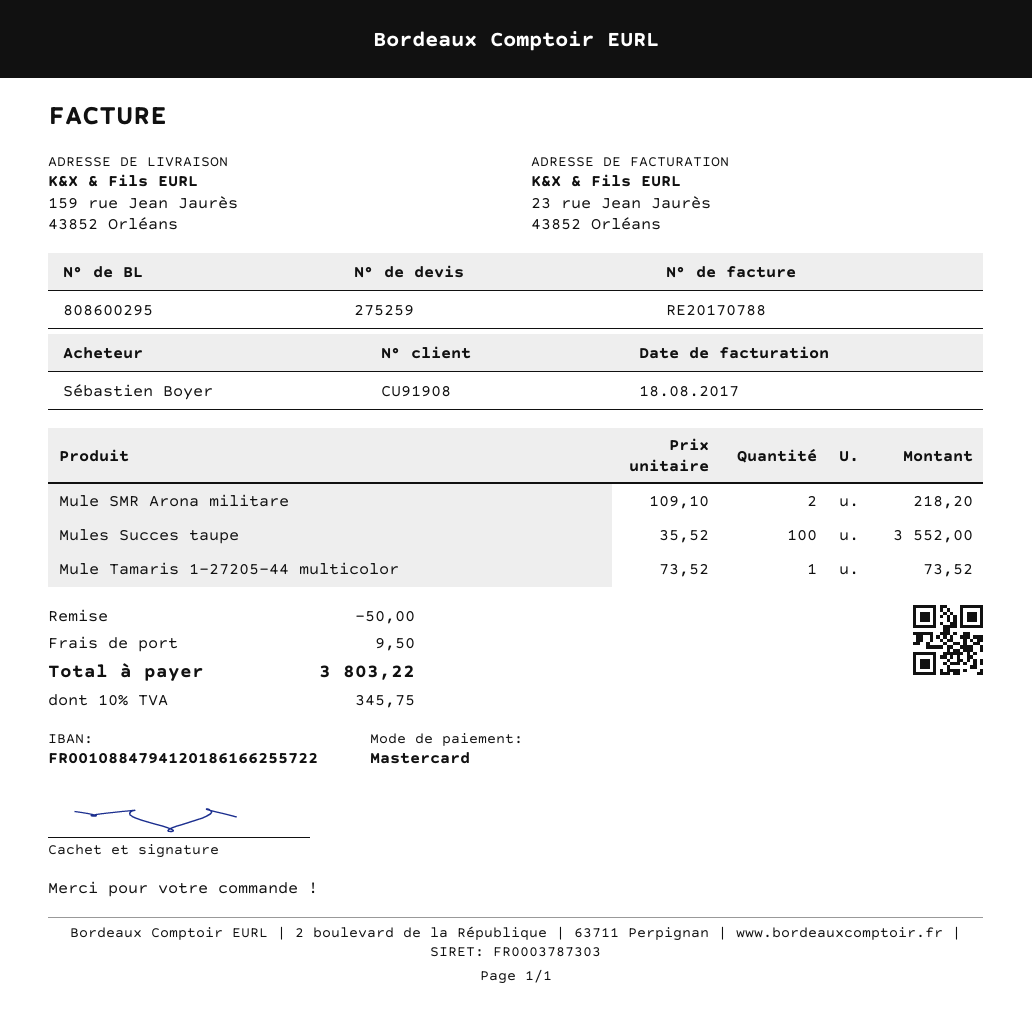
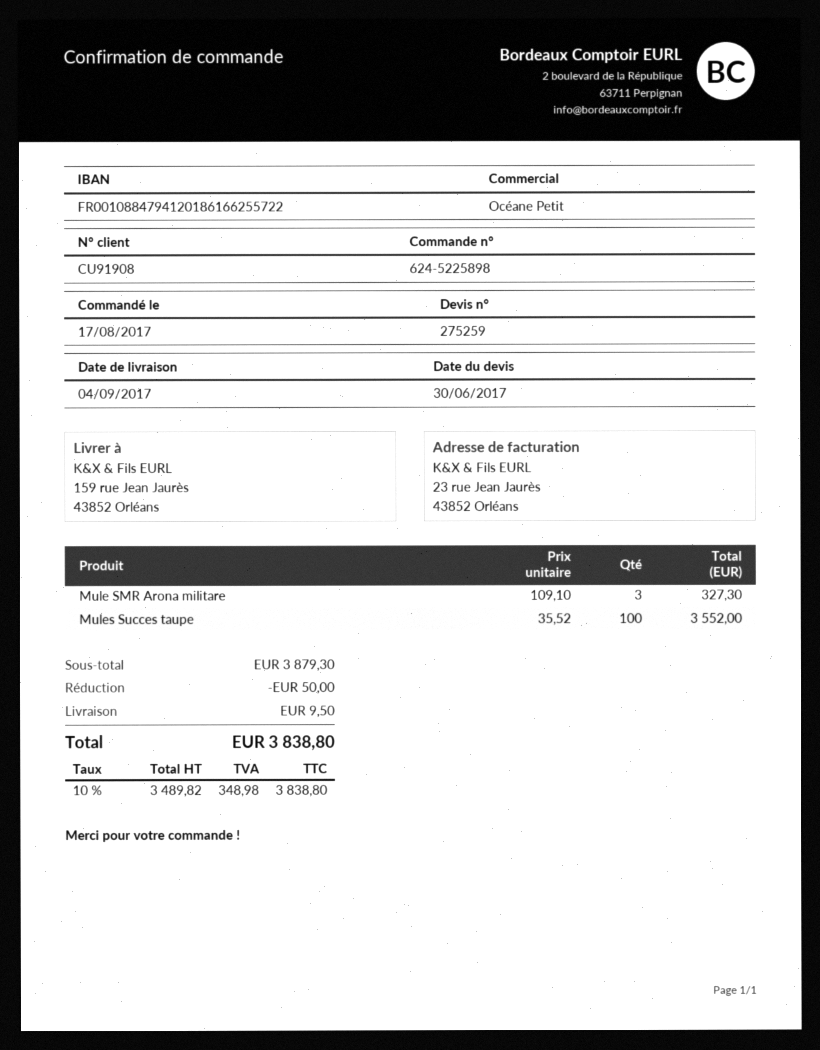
Mule SMR Arona militare: 2 x 109.10 = 218.20 -> 3 x 109.10 = 327.30
Mule Tamaris 1-27205-44 multicolor: 1 x 73.52 = 73.52 -> none
tax: 10% = 345.75 -> 10% = 348.98
total: 3803.22 -> 3838.80

